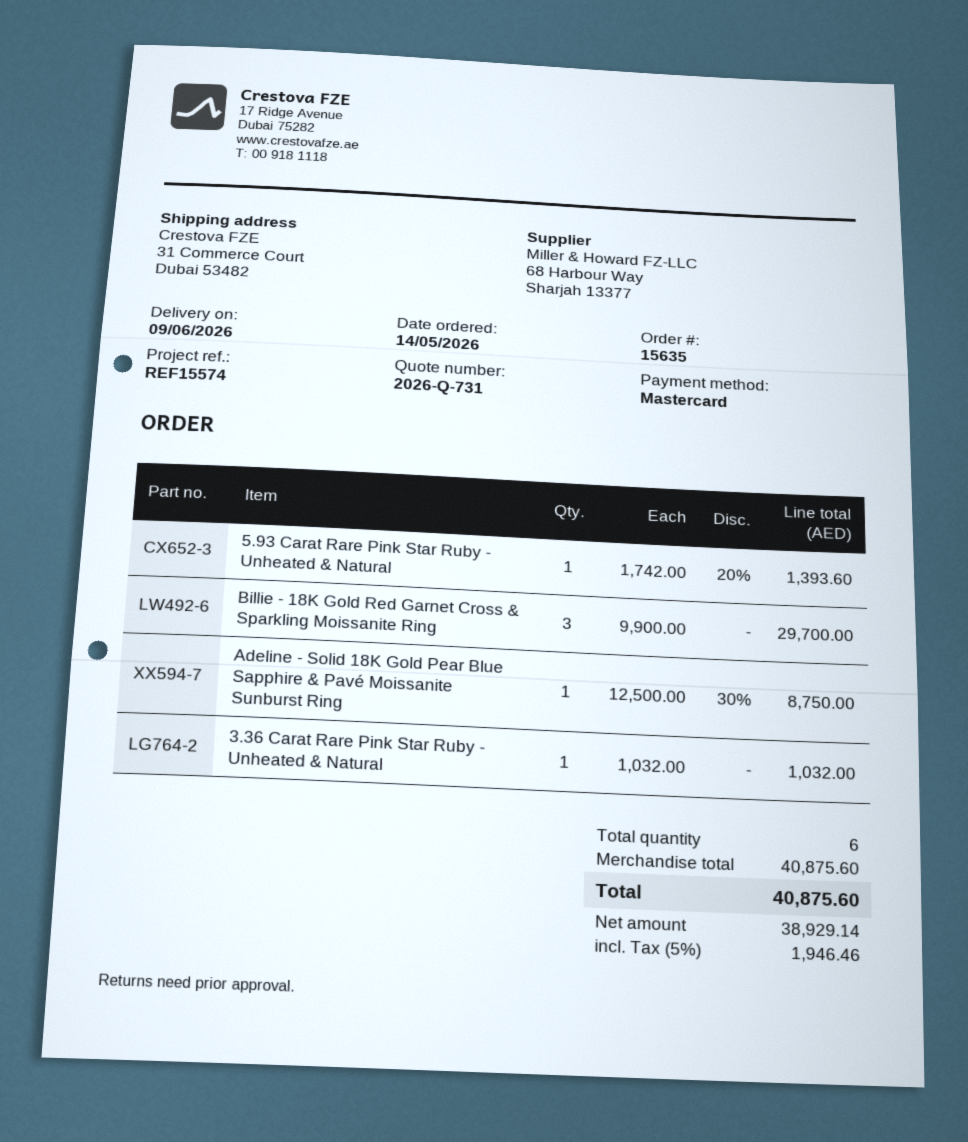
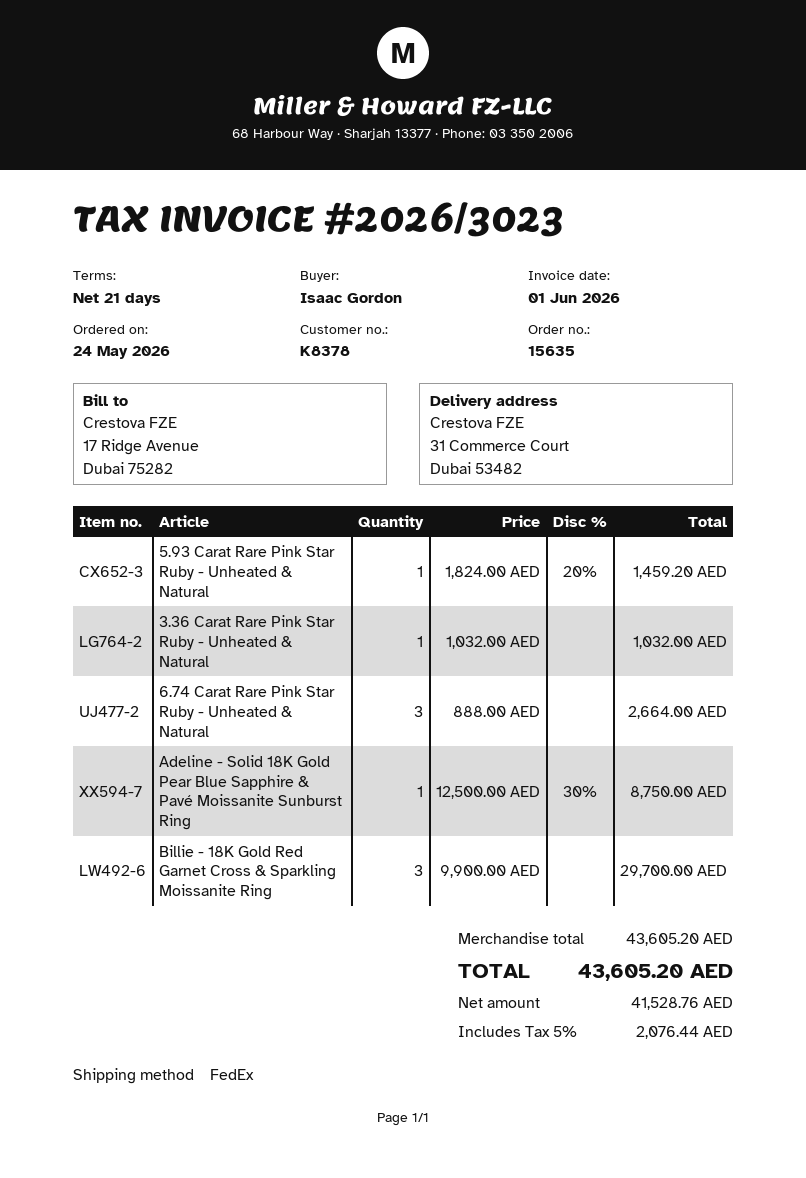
order date: 2026-05-14 -> 2026-05-24
5.93 Carat Rare Pink Star Ruby - Unheated & Natural: 1 x 1742.00 - 20% = 1393.60 -> 1 x 1824.00 - 20% = 1459.20
6.74 Carat Rare Pink Star Ruby - Unheated & Natural: none -> 3 x 888.00 = 2664.00
subtotal: 40875.60 -> 43605.20
net: 38929.14 -> 41528.76
tax: 5% = 1946.46 -> 5% = 2076.44
total: 40875.60 -> 43605.20

